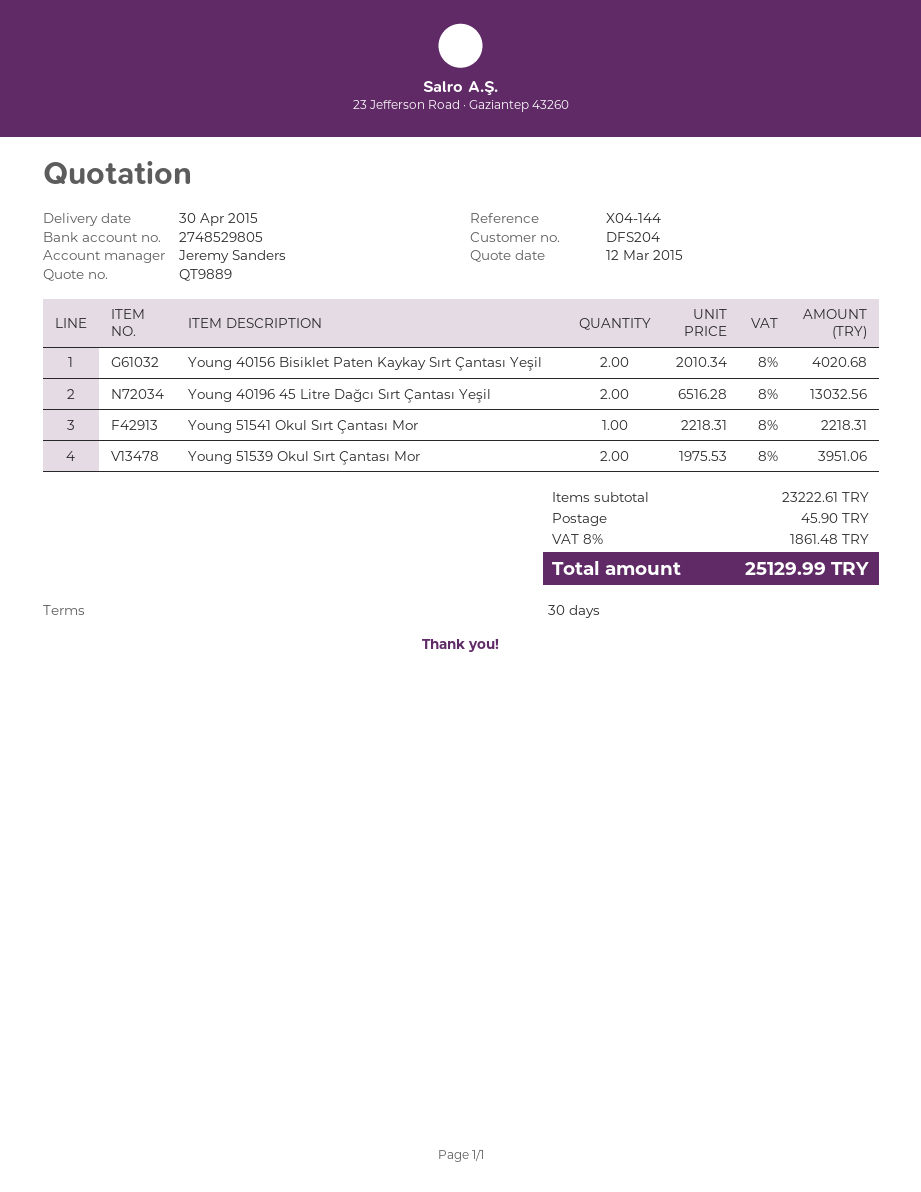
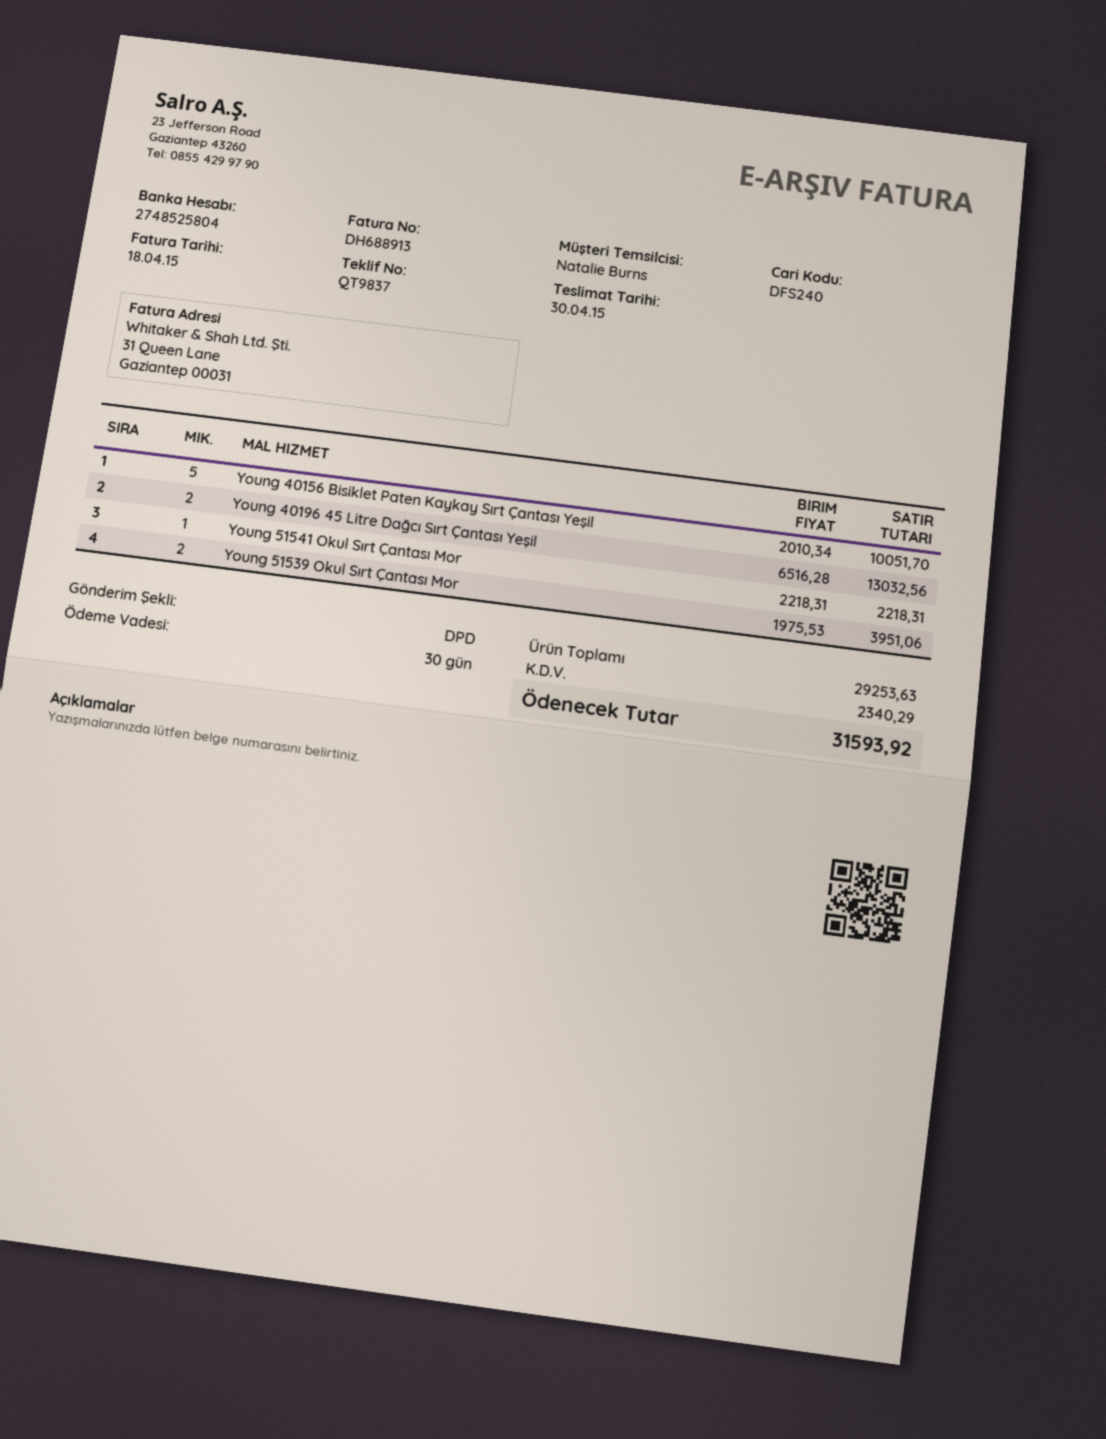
quote number: QT9889 -> QT9837
customer number: DFS204 -> DFS240
sales rep: Jeremy Sanders -> Natalie Burns
bank account: 2748529805 -> 2748525804
Young 40156 Bisiklet Paten Kaykay Sırt Çantası Yeşil: 2 x 2010.34 = 4020.68 -> 5 x 2010.34 = 10051.70
subtotal: 23222.61 -> 29253.63
shipping: 45.90 -> none
tax: 1861.48 -> 2340.29
total: 25129.99 -> 31593.92

